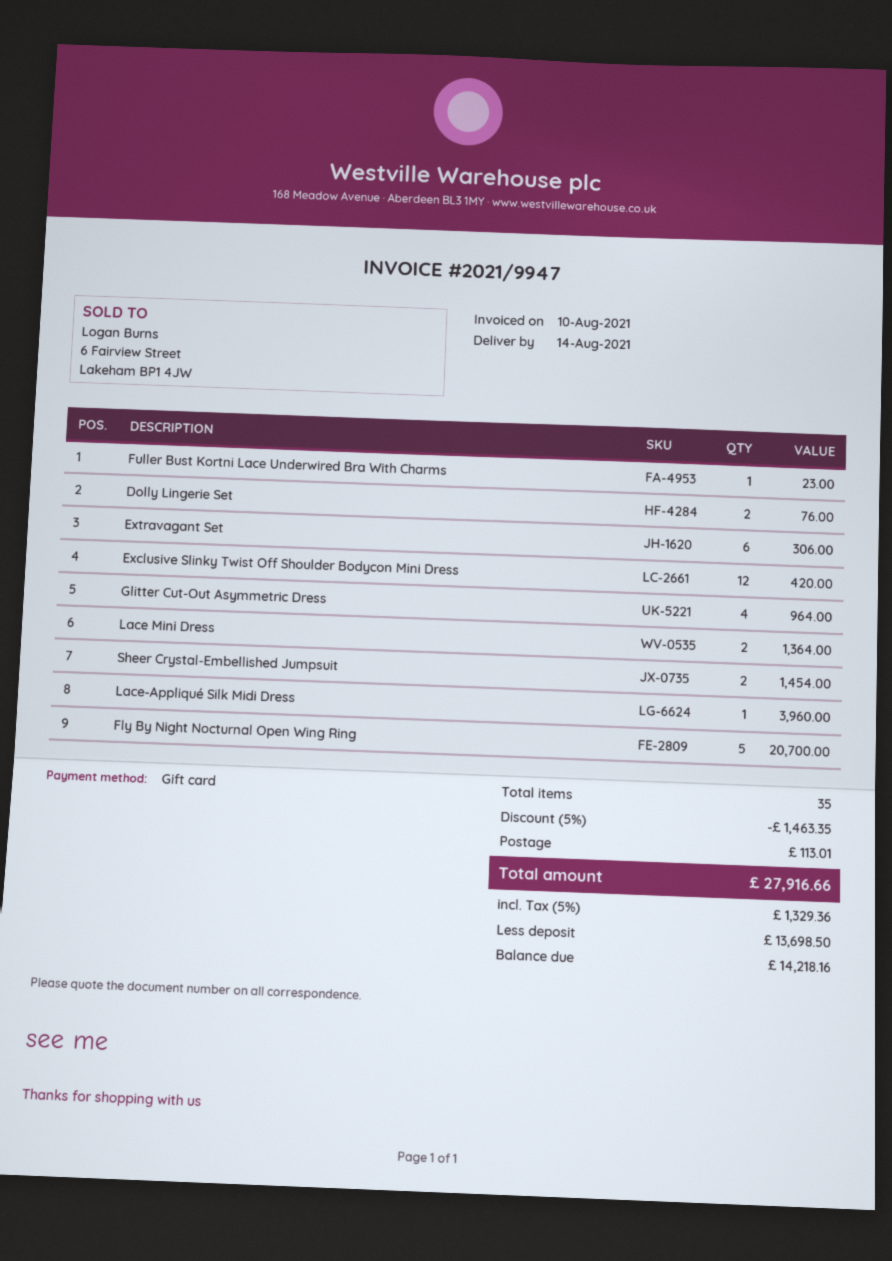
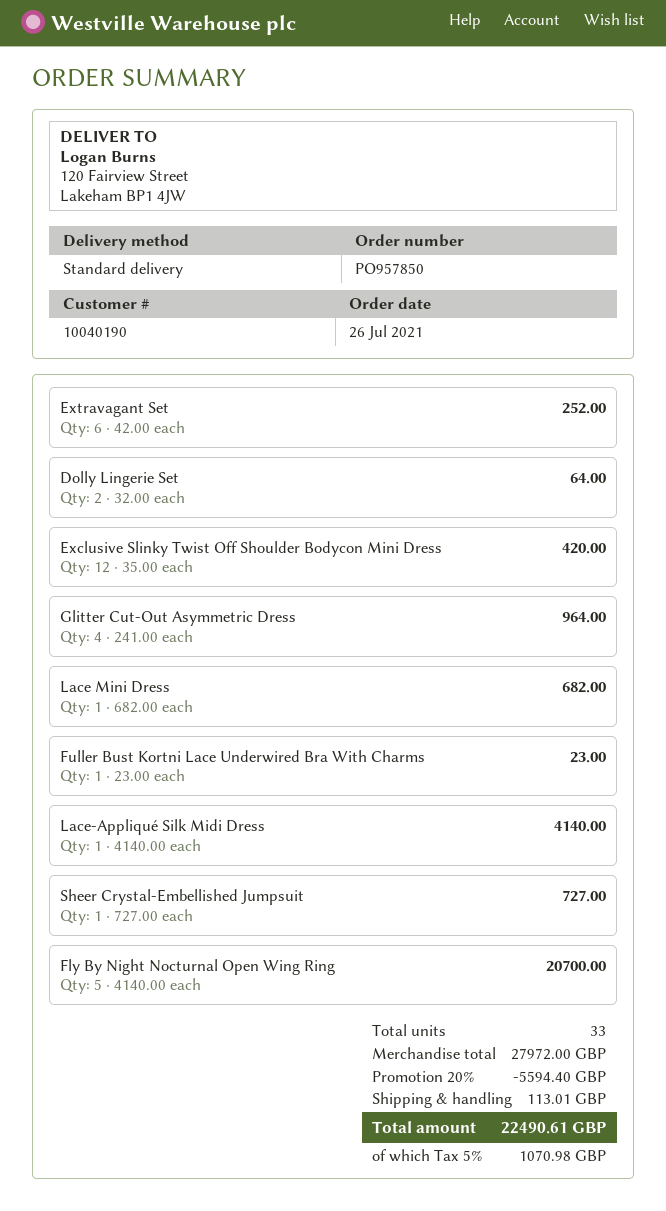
Dolly Lingerie Set: 2 for 76.00 -> 2 for 64.00
Extravagant Set: 6 for 306.00 -> 6 for 252.00
Lace Mini Dress: 2 for 1364.00 -> 1 for 682.00
Sheer Crystal-Embellished Jumpsuit: 2 for 1454.00 -> 1 for 727.00
Lace-Appliqué Silk Midi Dress: 1 for 3960.00 -> 1 for 4140.00
total quantity: 35 -> 33
discount: 5% = 1463.35 -> 20% = 5594.40
tax: 5% = 1329.36 -> 5% = 1070.98
total: 27916.66 -> 22490.61

